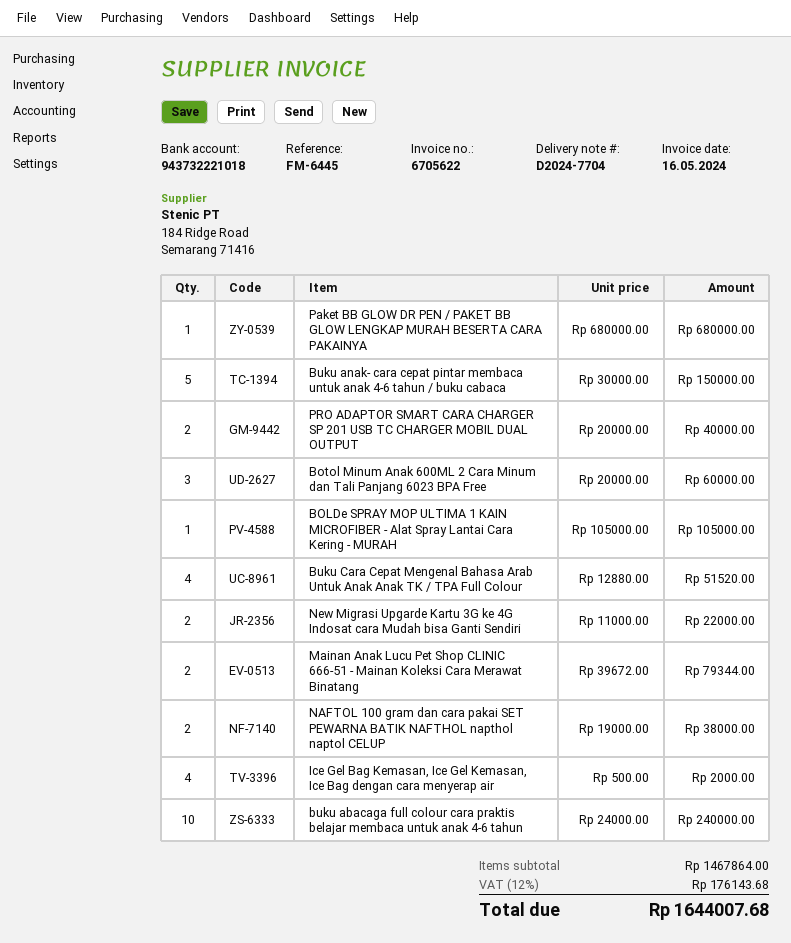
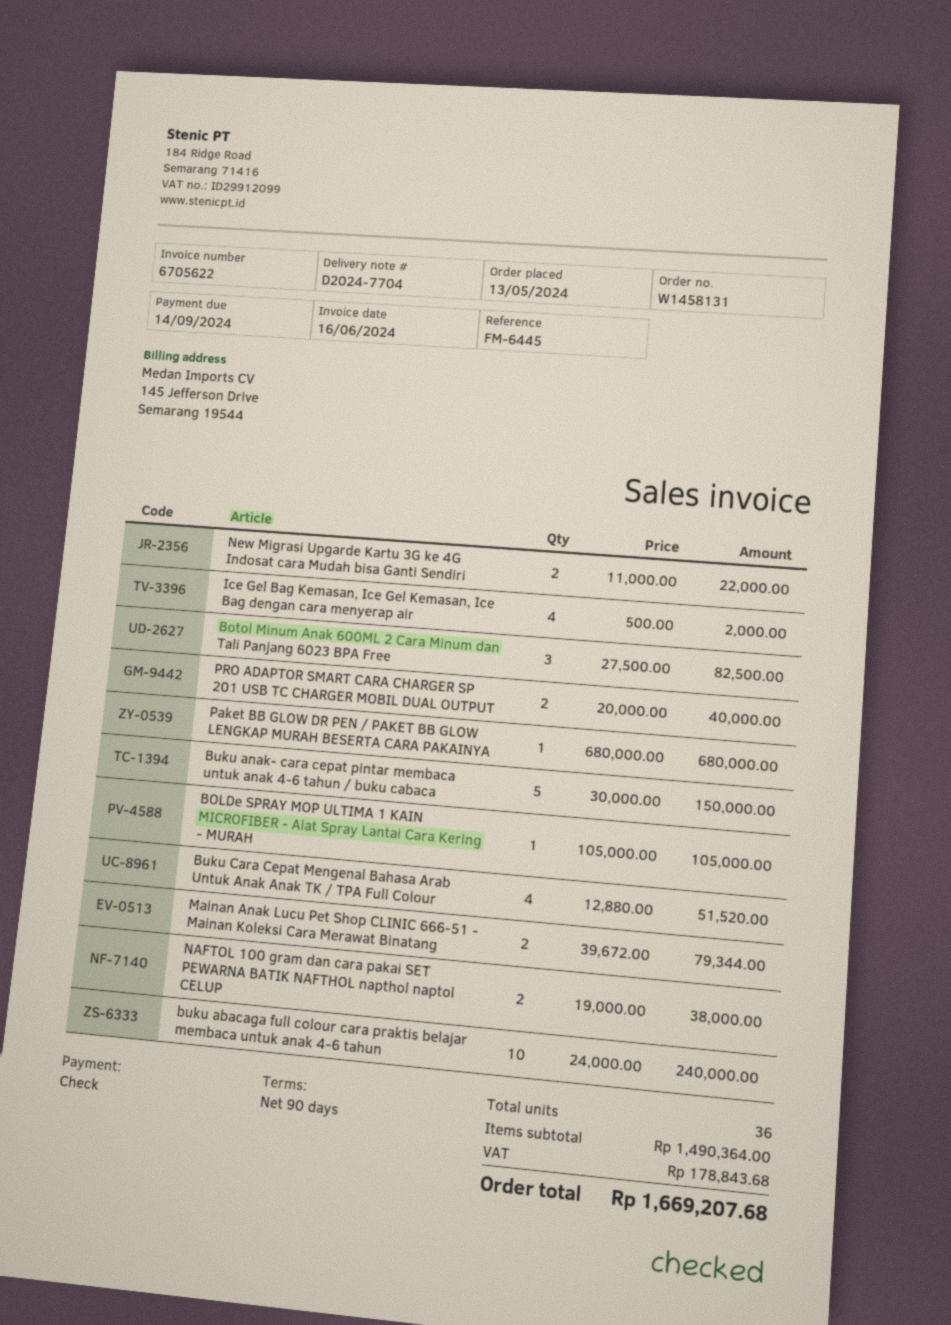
invoice date: 2024-05-16 -> 2024-06-16
Botol Minum Anak 600ML 2 Cara Minum dan Tali Panjang 6023 BPA Free: 3 x 20000.00 = 60000.00 -> 3 x 27500.00 = 82500.00
subtotal: 1467864.00 -> 1490364.00
tax: 176143.68 -> 178843.68
total: 1644007.68 -> 1669207.68

